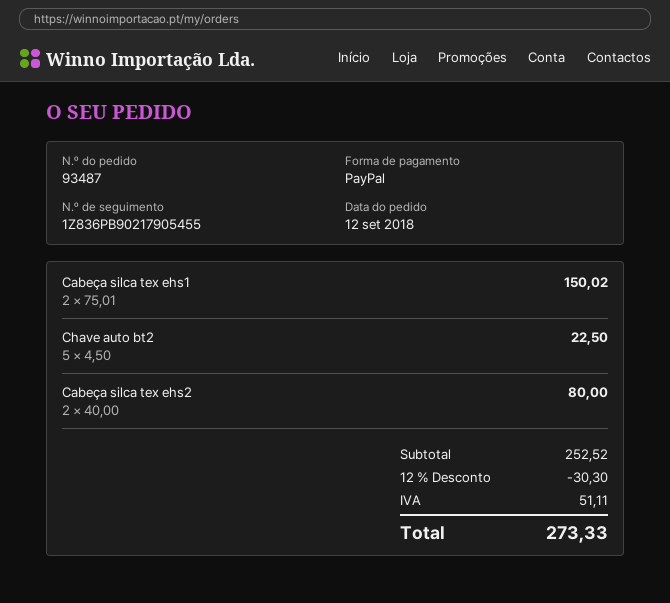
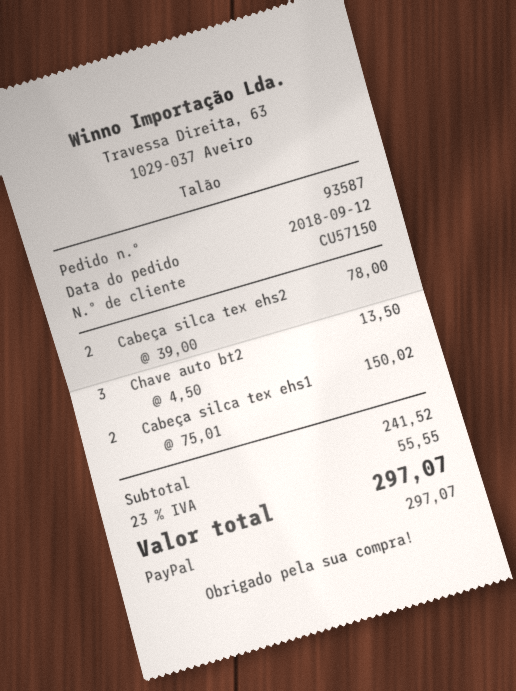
order number: 93487 -> 93587
Chave auto bt2: 5 x 4.50 = 22.50 -> 3 x 4.50 = 13.50
Cabeça silca tex ehs2: 2 x 40.00 = 80.00 -> 2 x 39.00 = 78.00
subtotal: 252.52 -> 241.52
discount: 12% = 30.30 -> none
tax: 51.11 -> 55.55
total: 273.33 -> 297.07

